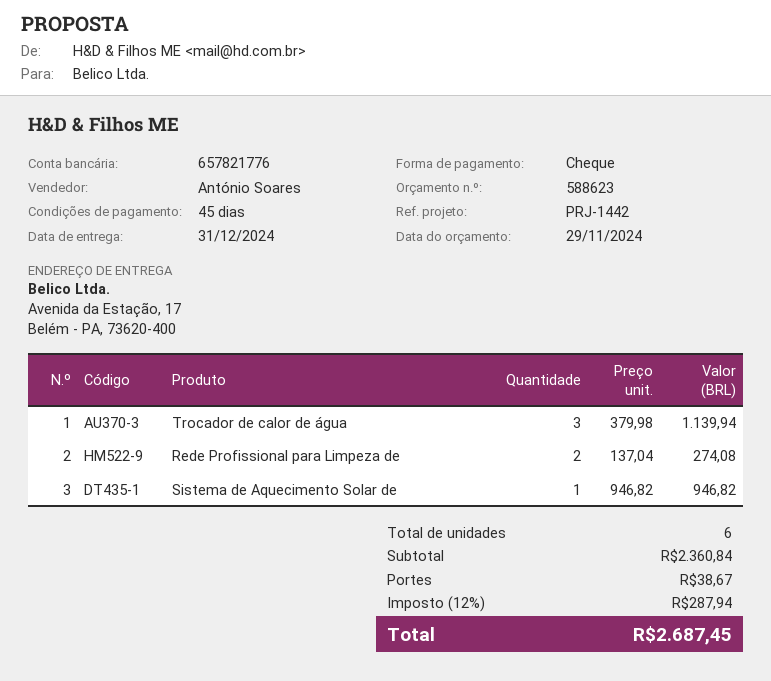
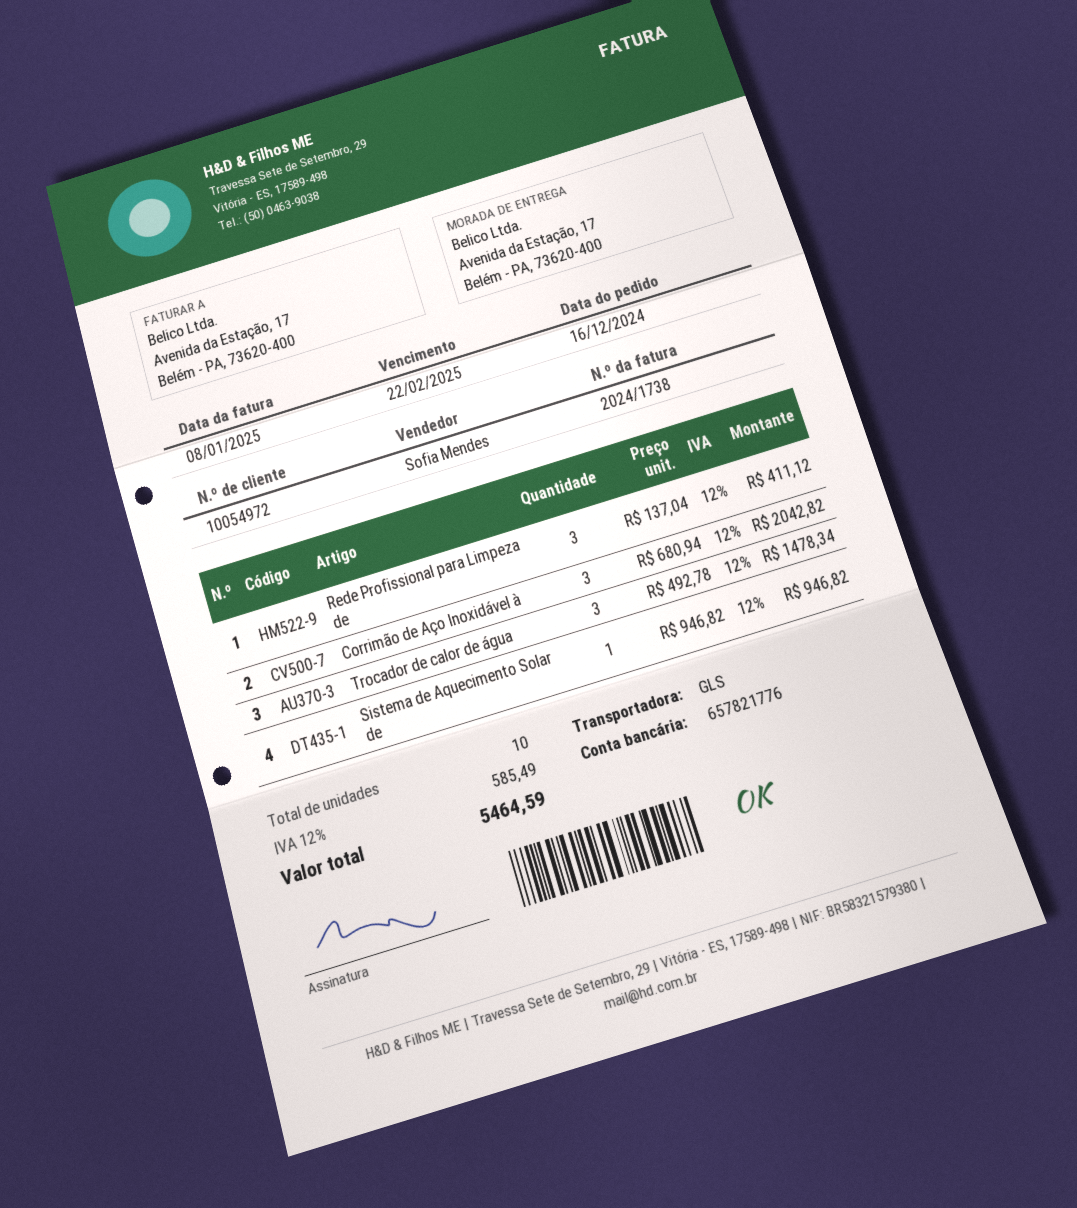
sales rep: António Soares -> Sofia Mendes
Trocador de calor de água: 3 x 379.98 = 1139.94 -> 3 x 492.78 = 1478.34
Rede Profissional para Limpeza de: 2 x 137.04 = 274.08 -> 3 x 137.04 = 411.12
Corrimão de Aço Inoxidável à: none -> 3 x 680.94 = 2042.82
total quantity: 6 -> 10
shipping: 38.67 -> none
tax: 12% = 287.94 -> 12% = 585.49
total: 2687.45 -> 5464.59

